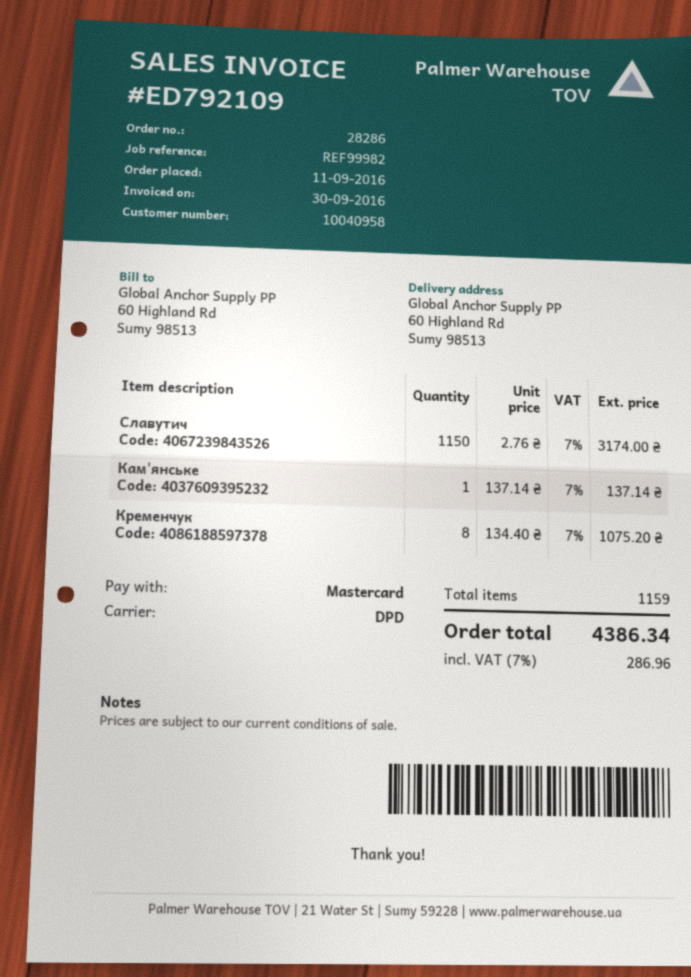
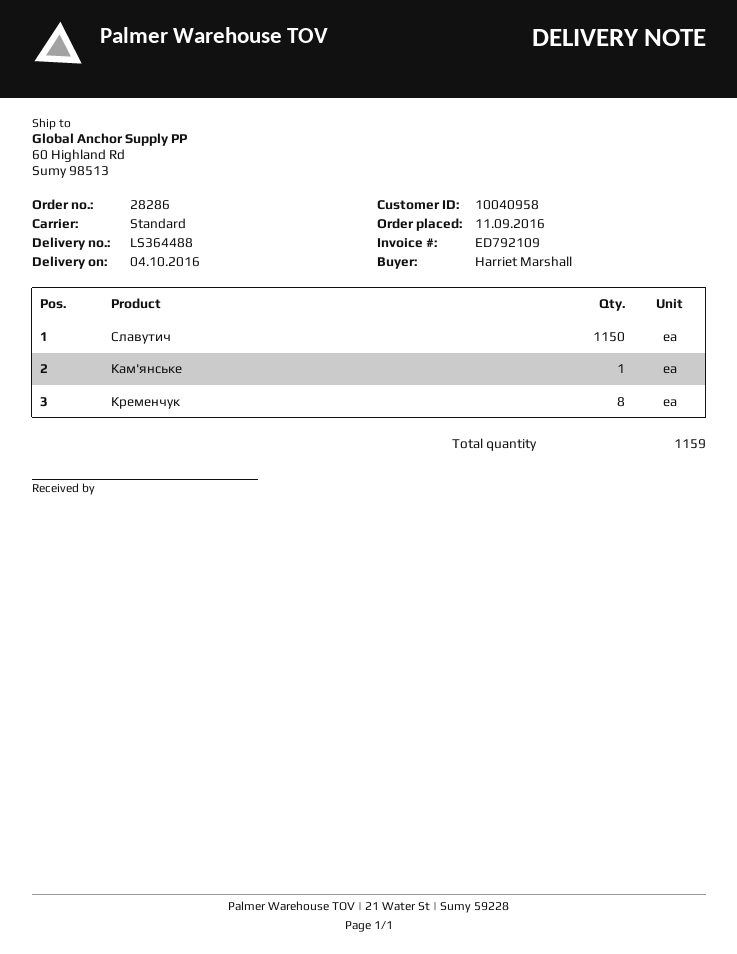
shipping method: DPD -> standard

